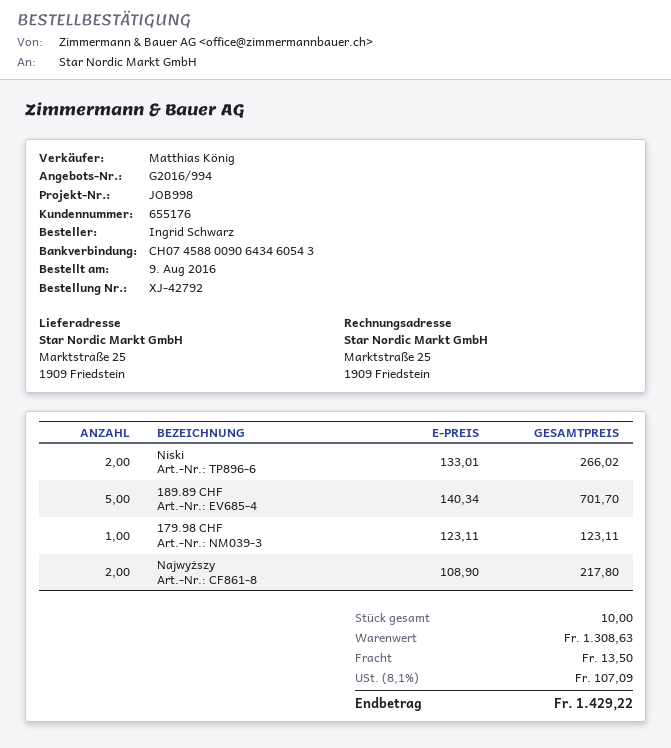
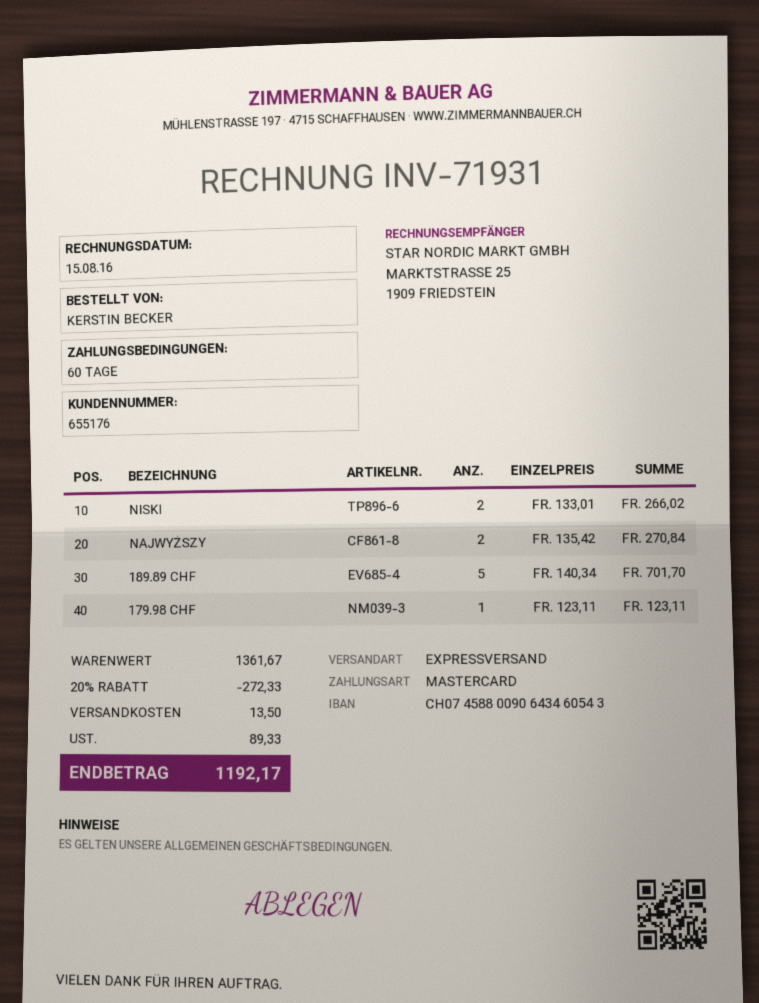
ordered by: Ingrid Schwarz -> KERSTIN BECKER
Najwyższy: 2 x 108.90 = 217.80 -> 2 x 135.42 = 270.84
subtotal: 1308.63 -> 1361.67
discount: none -> 20% = 272.33
tax: 107.09 -> 89.33
total: 1429.22 -> 1192.17

